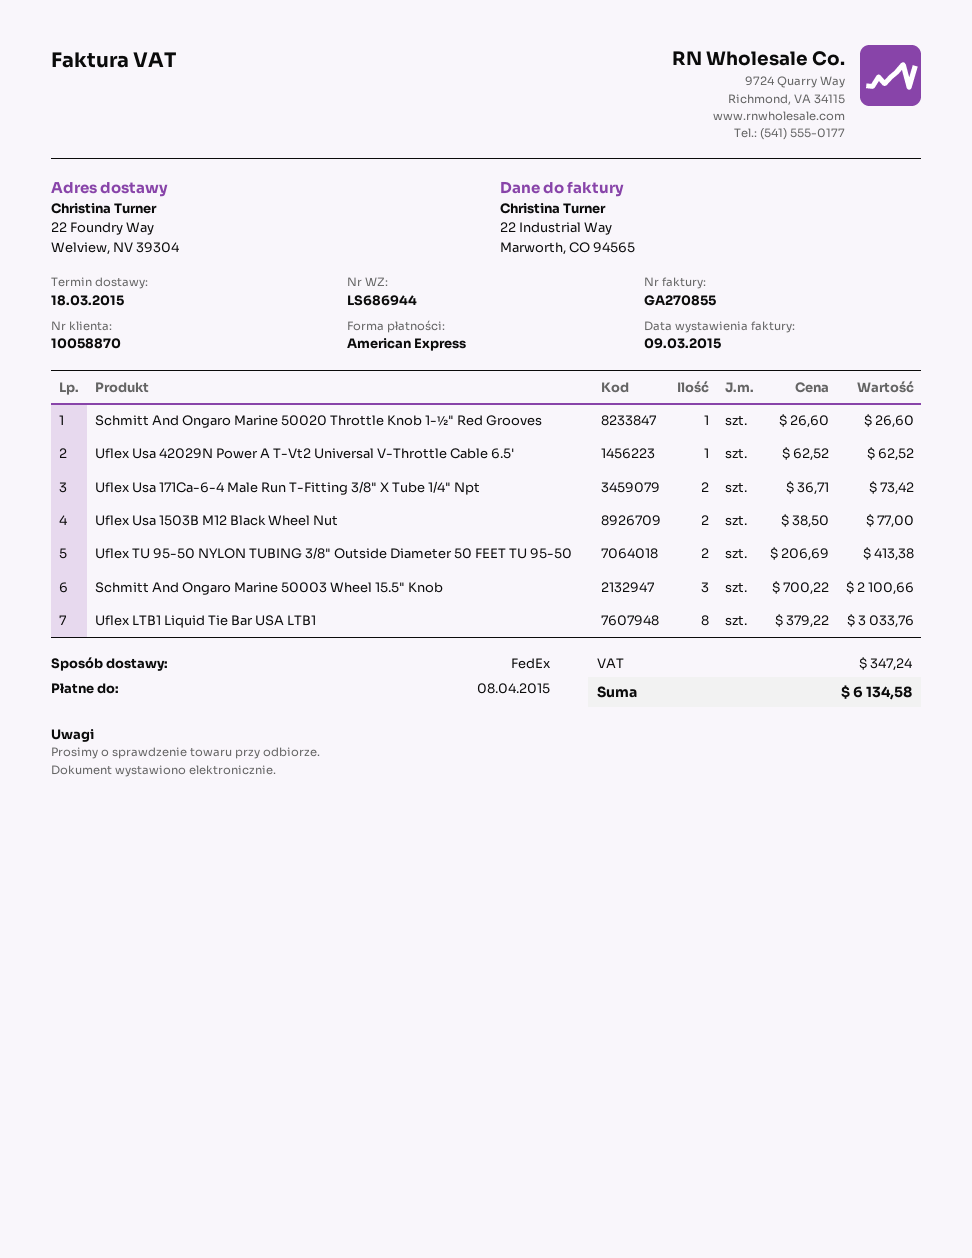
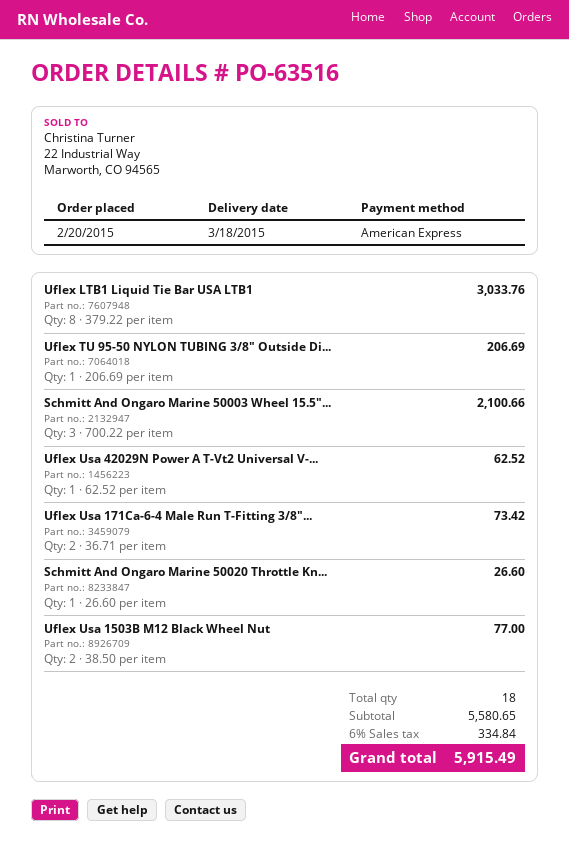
Uflex TU 95-50 NYLON TUBING 3/8" Outside Diameter 50 FEET TU 95-50: 2 x 206.69 = 413.38 -> 1 x 206.69 = 206.69
tax: 347.24 -> 334.84
total: 6134.58 -> 5915.49

